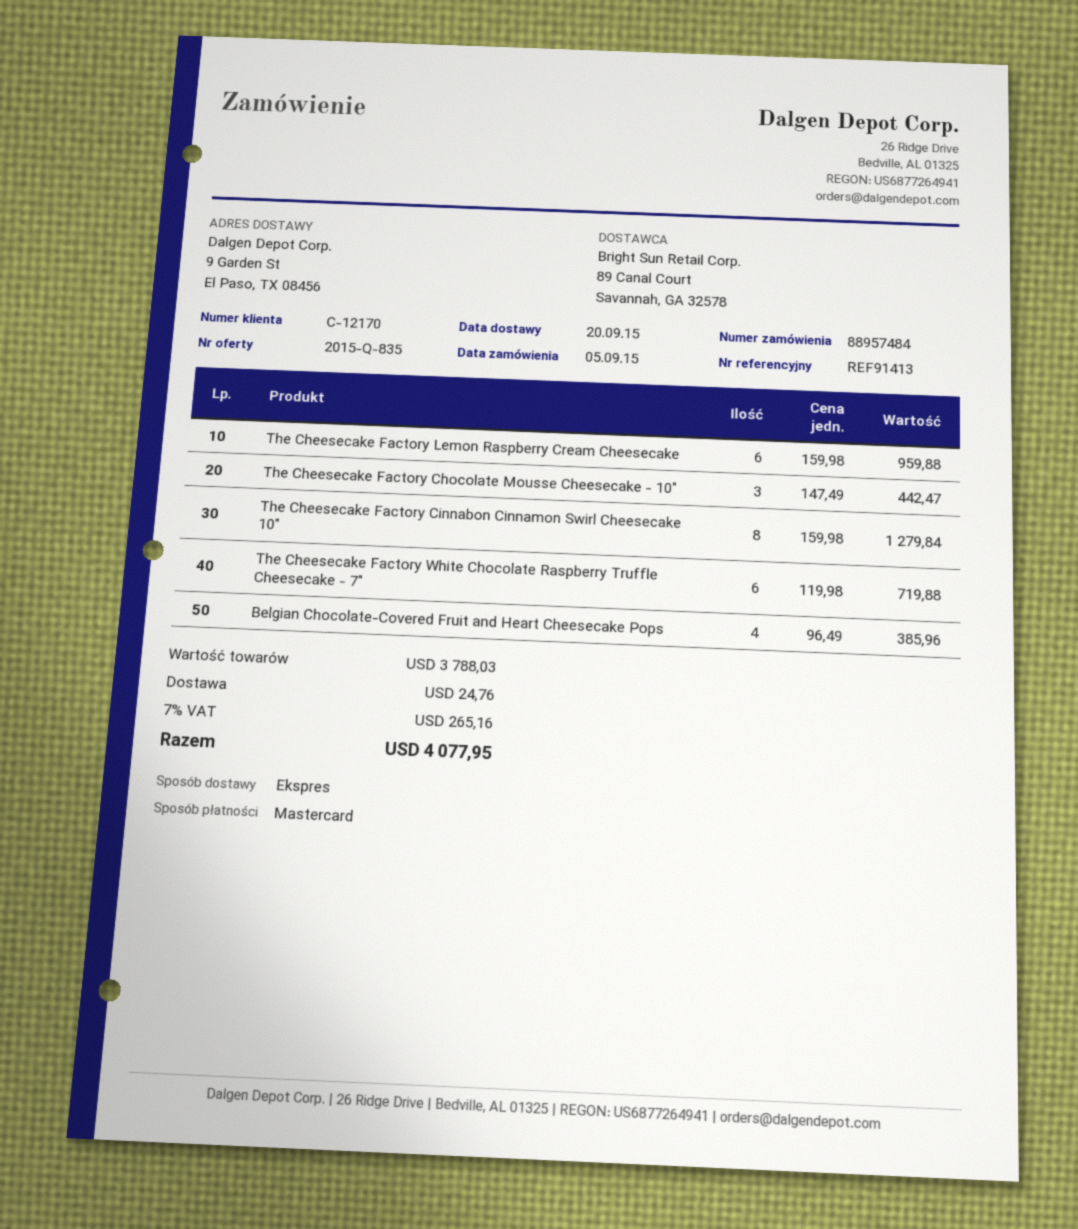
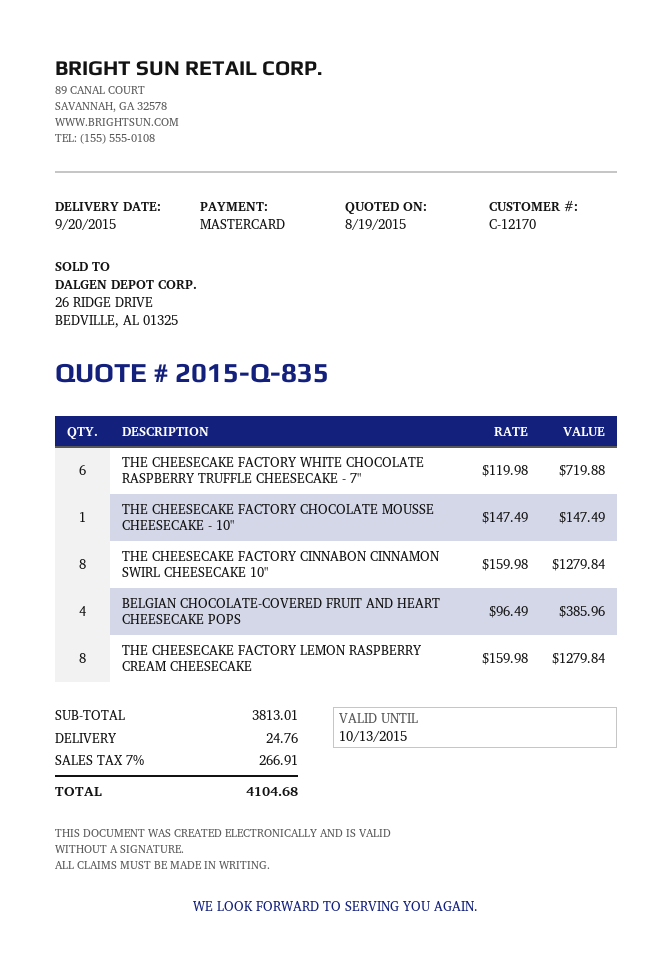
The Cheesecake Factory Lemon Raspberry Cream Cheesecake: 6 x 159.98 = 959.88 -> 8 x 159.98 = 1279.84
The Cheesecake Factory Chocolate Mousse Cheesecake - 10": 3 x 147.49 = 442.47 -> 1 x 147.49 = 147.49
subtotal: 3788.03 -> 3813.01
tax: 7% = 265.16 -> 7% = 266.91
total: 4077.95 -> 4104.68

